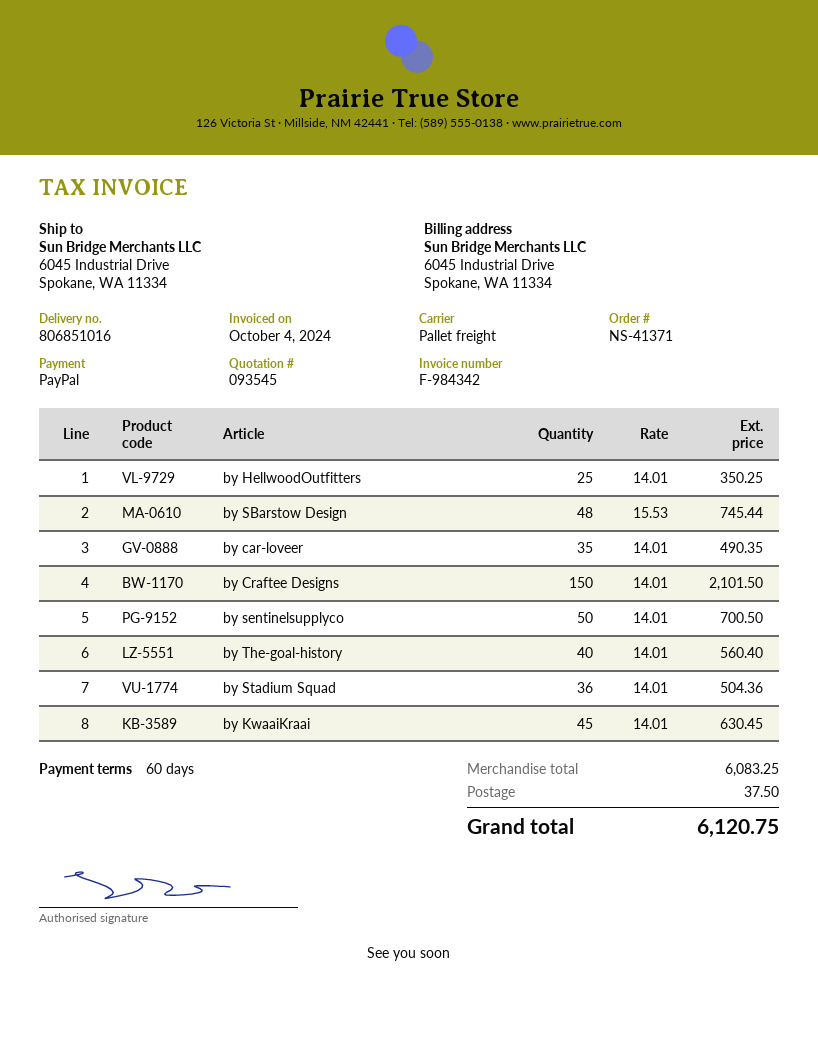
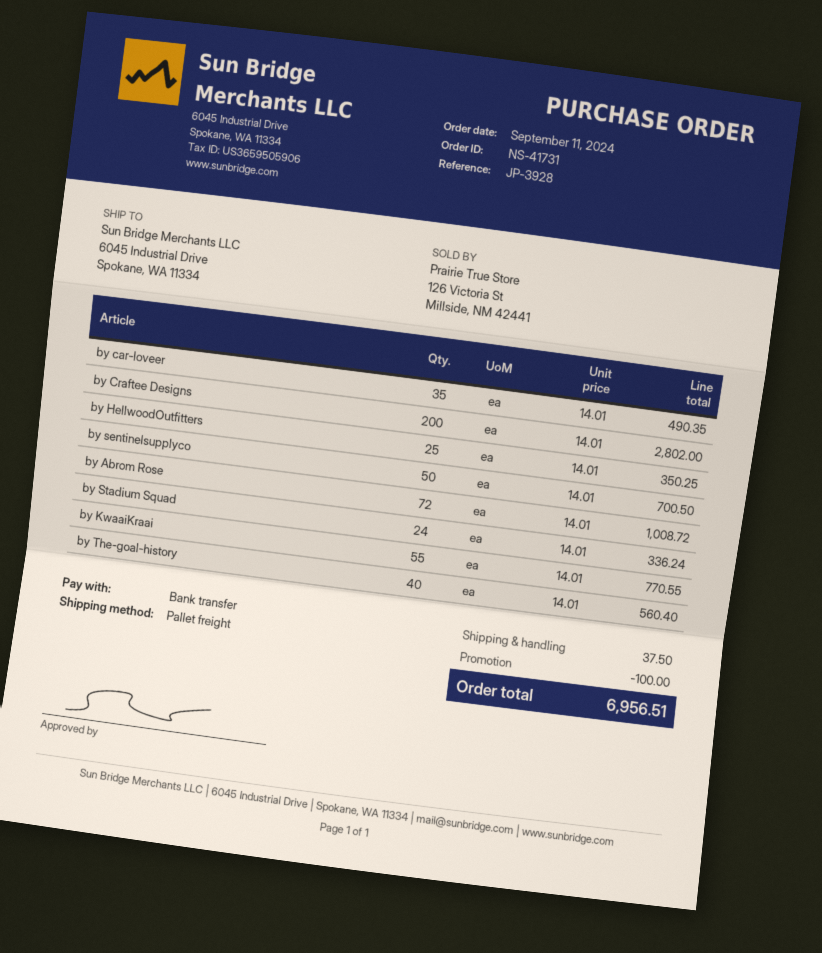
order number: NS-41371 -> NS-41731
payment method: PayPal -> bank transfer
by SBarstow Design: 48 x 15.53 = 745.44 -> none
by Craftee Designs: 150 x 14.01 = 2101.50 -> 200 x 14.01 = 2802.00
by Stadium Squad: 36 x 14.01 = 504.36 -> 24 x 14.01 = 336.24
by KwaaiKraai: 45 x 14.01 = 630.45 -> 55 x 14.01 = 770.55
by Abrom Rose: none -> 72 x 14.01 = 1008.72
discount: none -> 100.00
total: 6120.75 -> 6956.51

